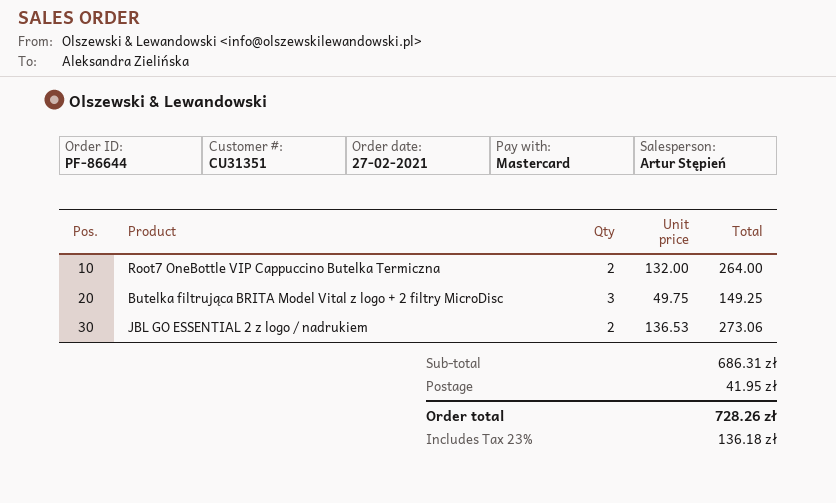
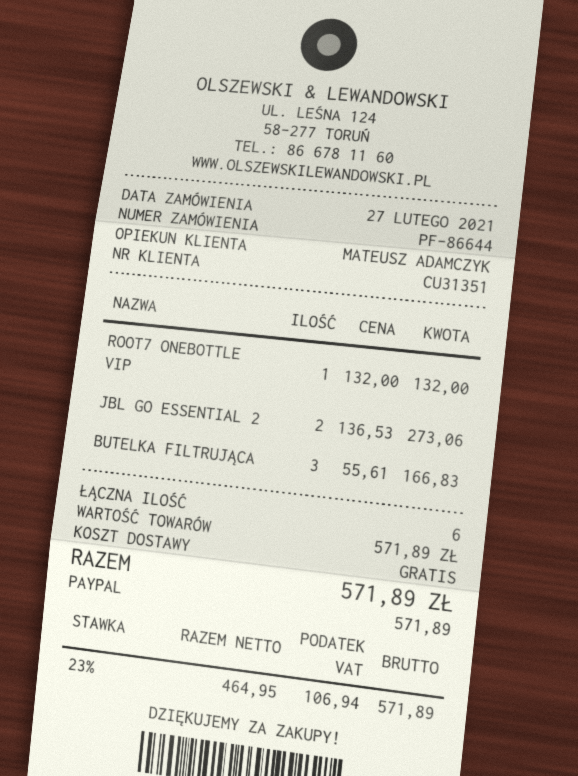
sales rep: Artur Stępień -> MATEUSZ ADAMCZYK
payment method: Mastercard -> PayPal
Root7 OneBottle VIP Cappuccino Butelka Termiczna: 2 x 132.00 = 264.00 -> 1 x 132.00 = 132.00
Butelka filtrująca BRITA Model Vital z logo + 2 filtry MicroDisc: 3 x 49.75 = 149.25 -> 3 x 55.61 = 166.83
subtotal: 686.31 -> 571.89
shipping: 41.95 -> 0.00
tax: 23% = 136.18 -> 23% = 106.94
total: 728.26 -> 571.89

